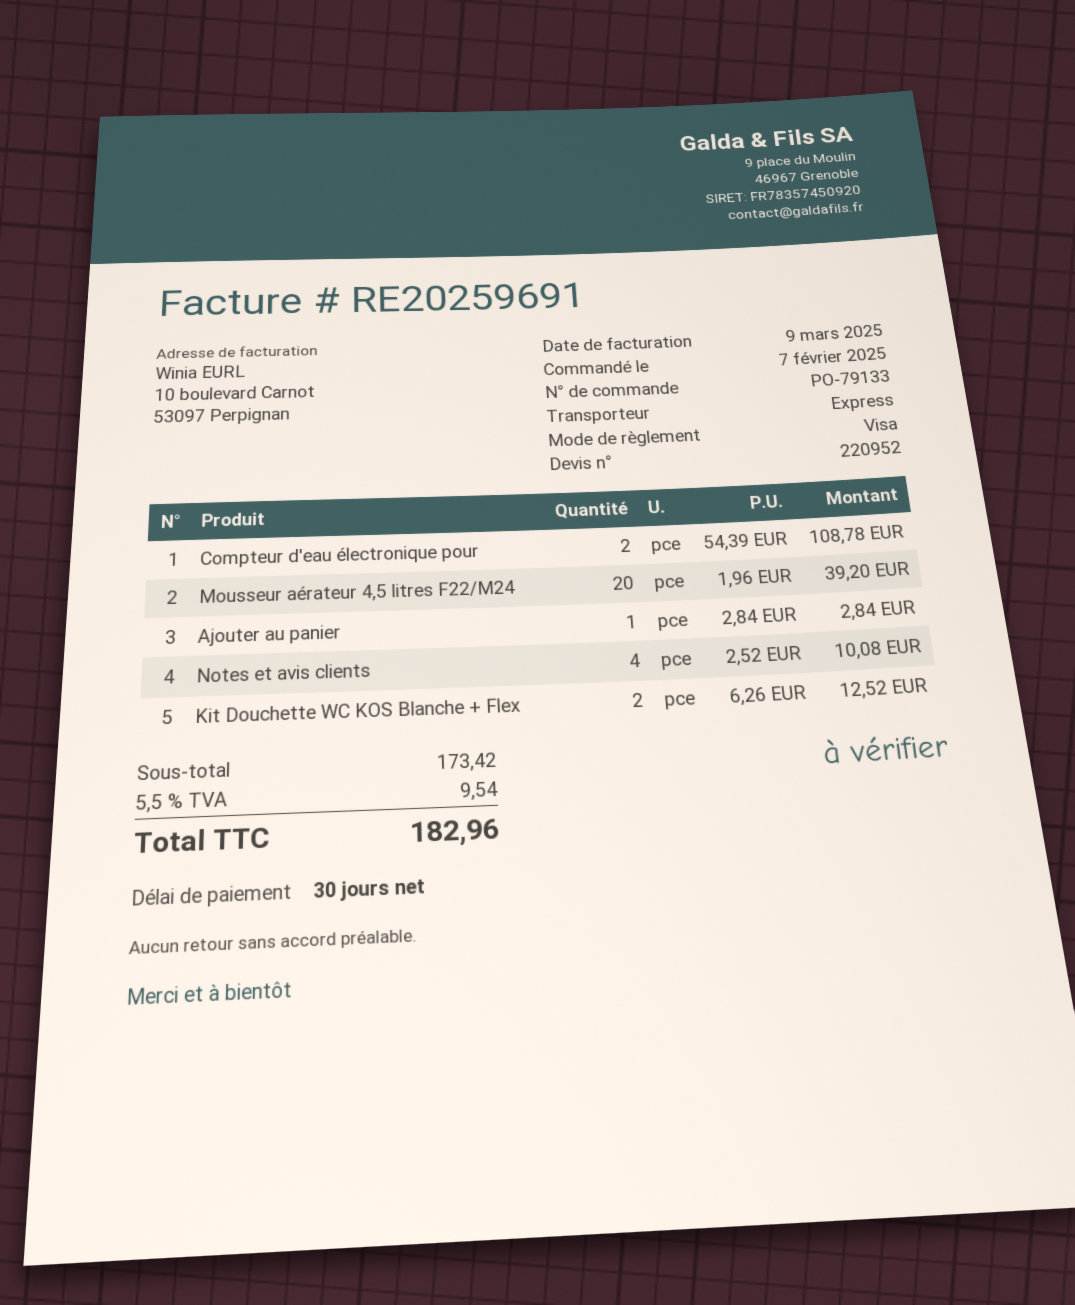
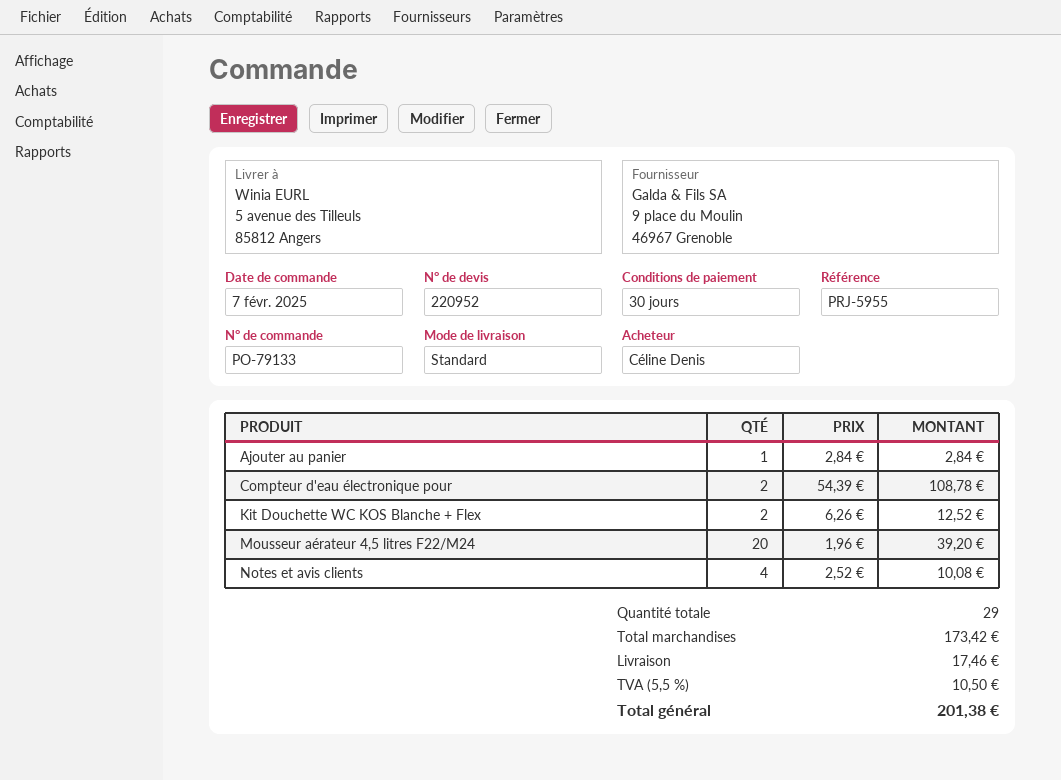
shipping method: express -> standard
shipping: none -> 17.46
tax: 5.5% = 9.54 -> 5.5% = 10.50
total: 182.96 -> 201.38

